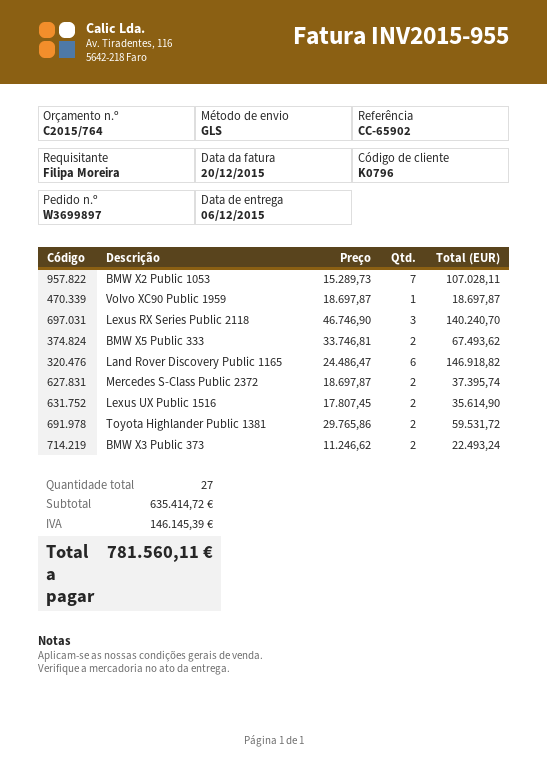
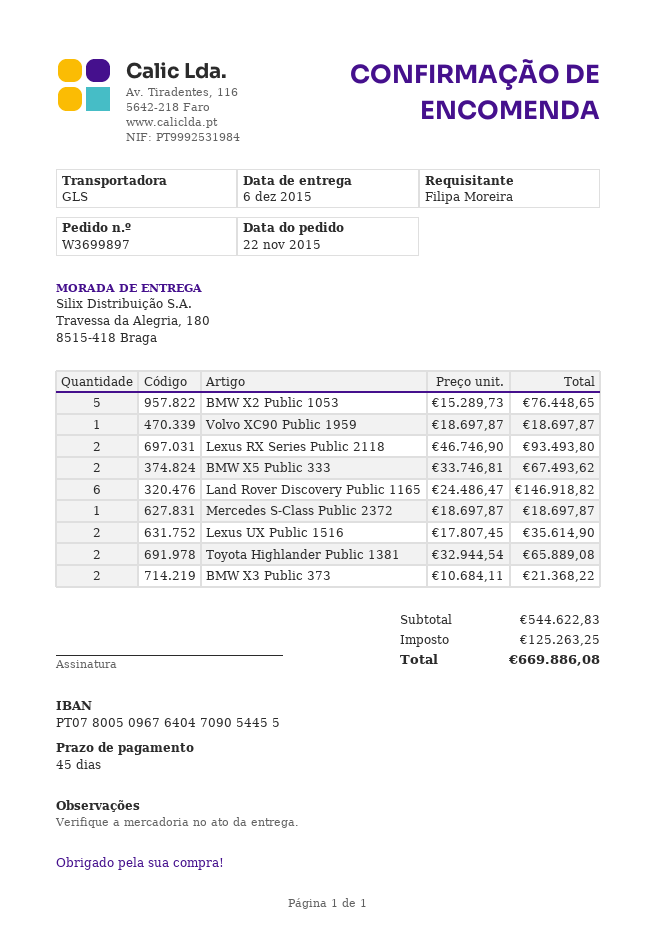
BMW X2 Public 1053: 7 x 15289.73 = 107028.11 -> 5 x 15289.73 = 76448.65
Lexus RX Series Public 2118: 3 x 46746.90 = 140240.70 -> 2 x 46746.90 = 93493.80
Mercedes S-Class Public 2372: 2 x 18697.87 = 37395.74 -> 1 x 18697.87 = 18697.87
Toyota Highlander Public 1381: 2 x 29765.86 = 59531.72 -> 2 x 32944.54 = 65889.08
BMW X3 Public 373: 2 x 11246.62 = 22493.24 -> 2 x 10684.11 = 21368.22
subtotal: 635414.72 -> 544622.83
tax: 146145.39 -> 125263.25
total: 781560.11 -> 669886.08

